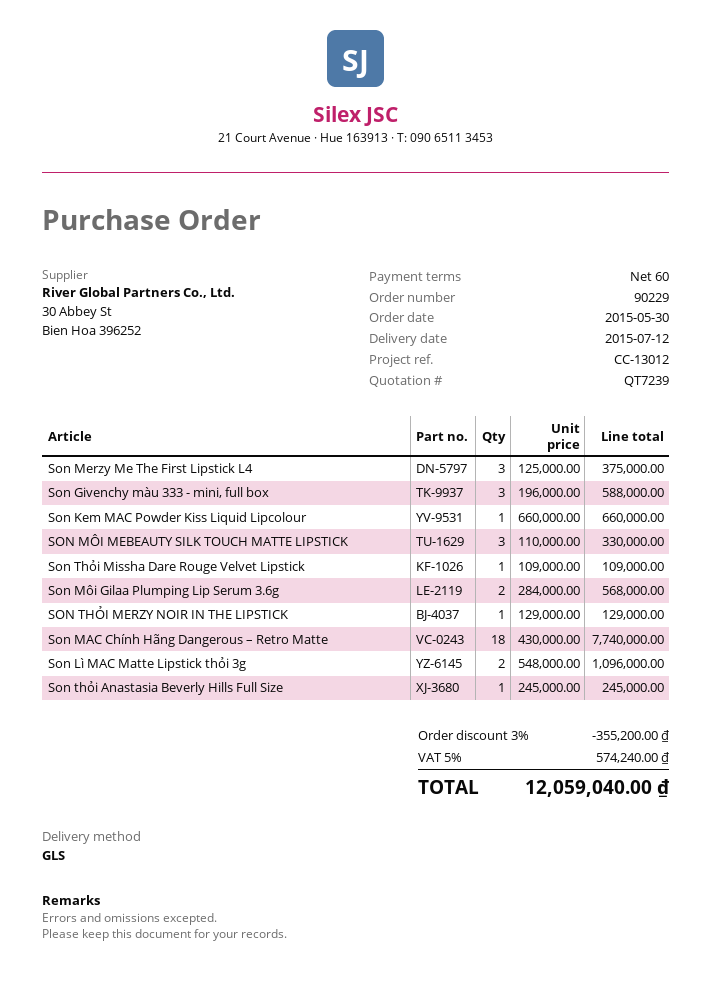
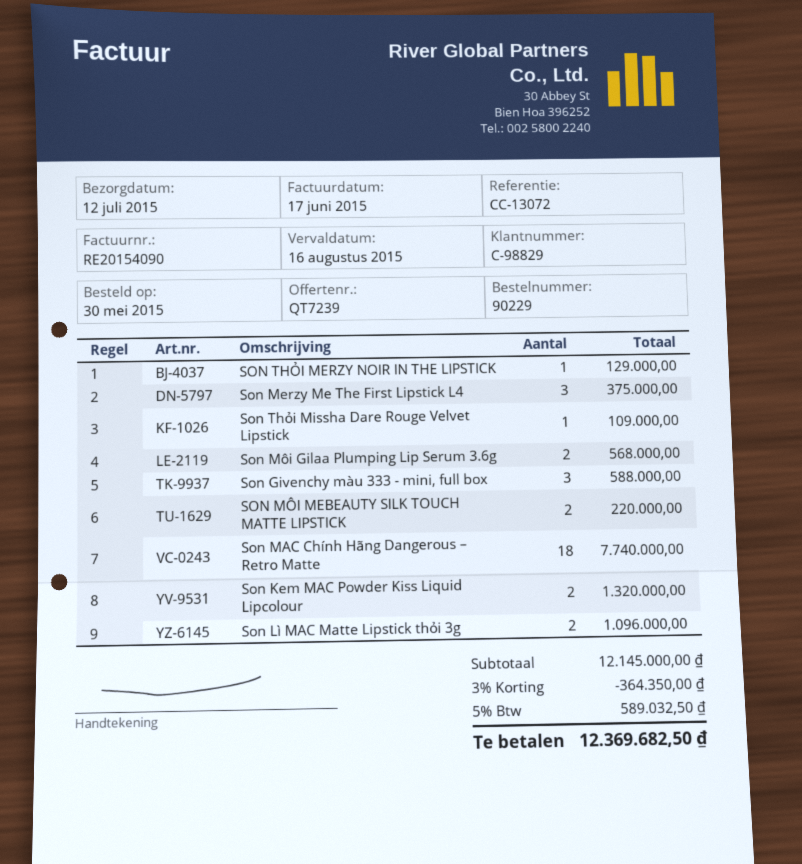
reference: CC-13012 -> CC-13072
Son Kem MAC Powder Kiss Liquid Lipcolour: 1 for 660000.00 -> 2 for 1320000.00
SON MÔI MEBEAUTY SILK TOUCH MATTE LIPSTICK: 3 for 330000.00 -> 2 for 220000.00
Son thỏi Anastasia Beverly Hills Full Size: 1 for 245000.00 -> none
discount: 3% = 355200.00 -> 3% = 364350.00
tax: 5% = 574240.00 -> 5% = 589032.50
total: 12059040.00 -> 12369682.50

